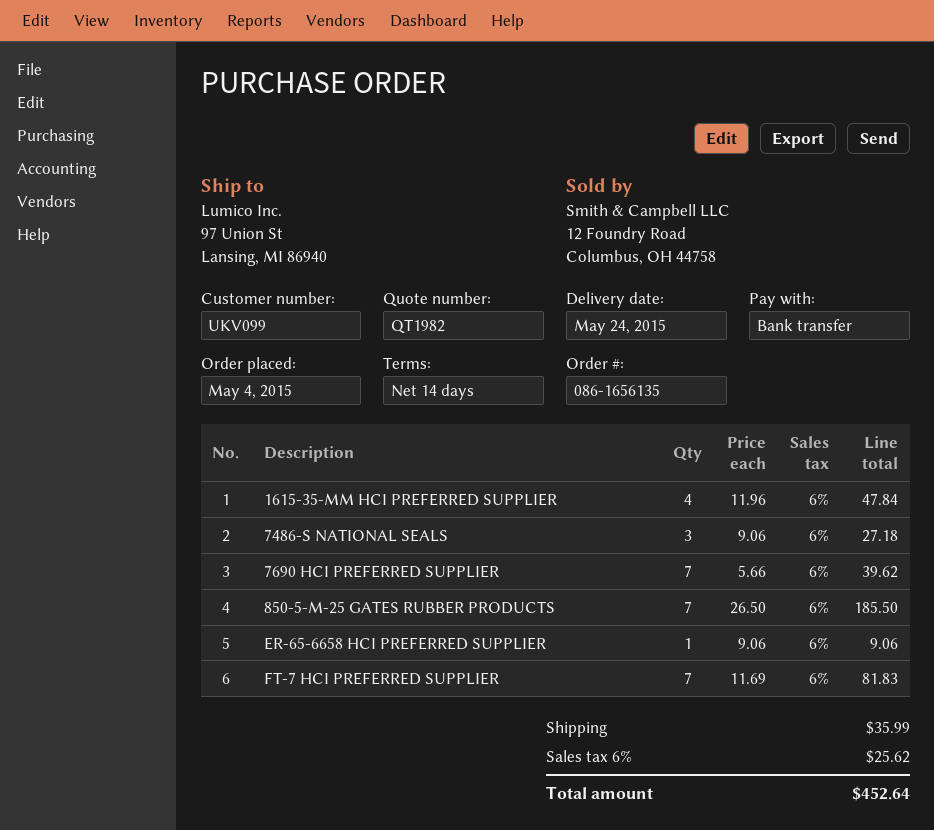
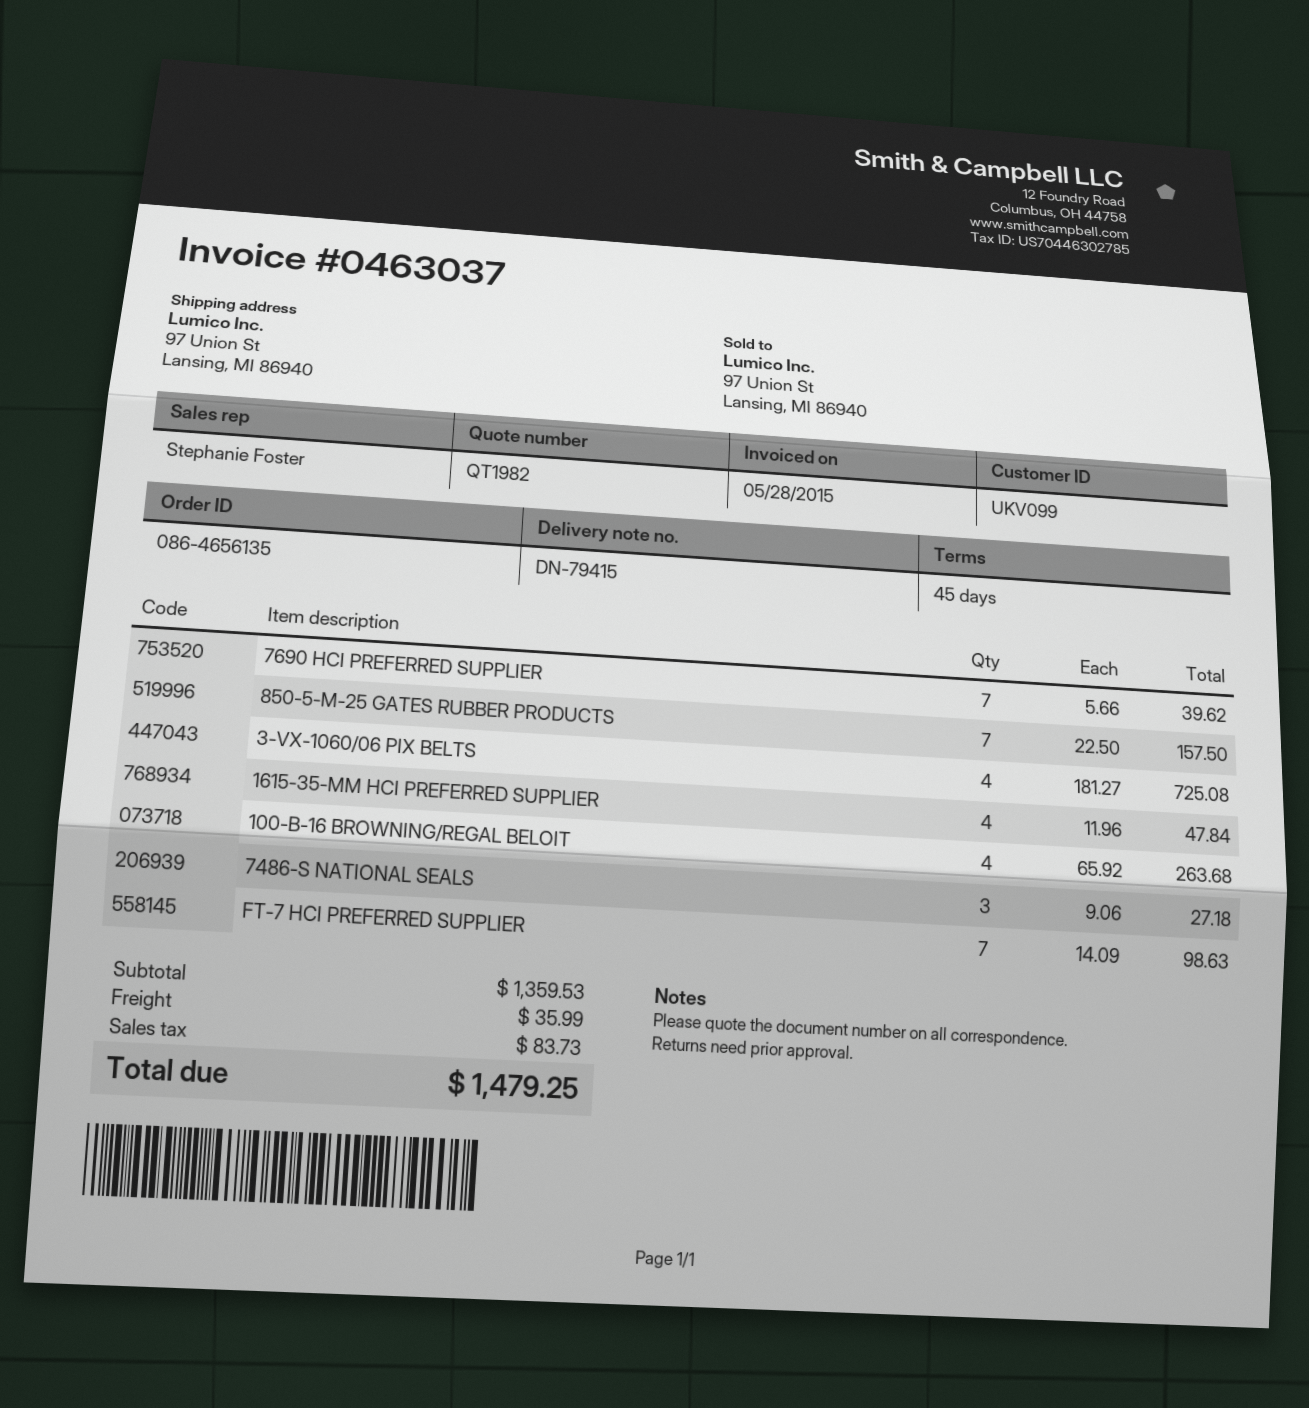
order number: 086-1656135 -> 086-4656135
payment terms: 14 days -> 45 days
850-5-M-25 GATES RUBBER PRODUCTS: 7 x 26.50 = 185.50 -> 7 x 22.50 = 157.50
ER-65-6658 HCI PREFERRED SUPPLIER: 1 x 9.06 = 9.06 -> none
FT-7 HCI PREFERRED SUPPLIER: 7 x 11.69 = 81.83 -> 7 x 14.09 = 98.63
3-VX-1060/06 PIX BELTS: none -> 4 x 181.27 = 725.08
100-B-16 BROWNING/REGAL BELOIT: none -> 4 x 65.92 = 263.68
tax: 25.62 -> 83.73
total: 452.64 -> 1479.25

